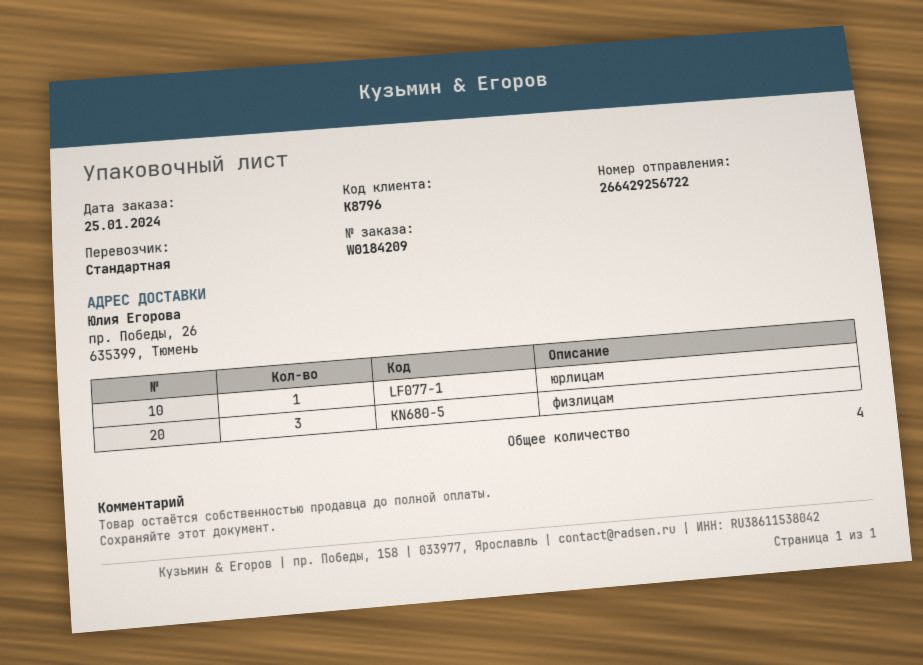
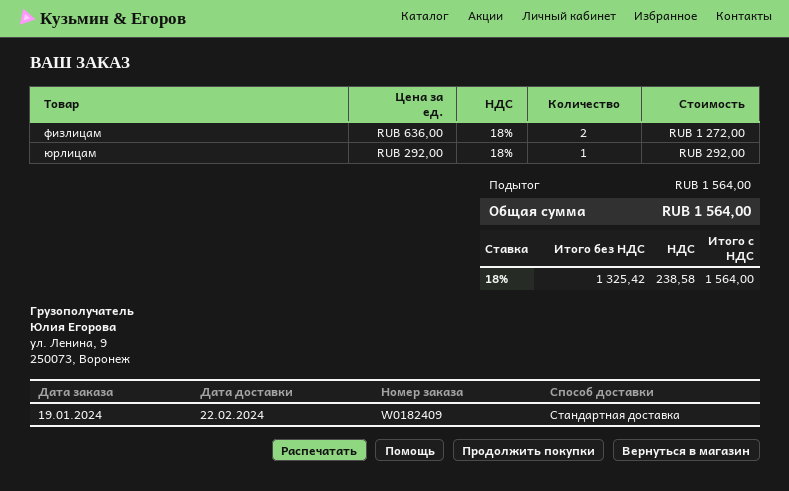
order number: W0184209 -> W0182409
order date: 2024-01-25 -> 2024-01-19
ship to: пр. Победы, 26, 635399, Тюмень -> ул. Ленина, 9, 250073, Воронеж
физлицам: 3 -> 2

